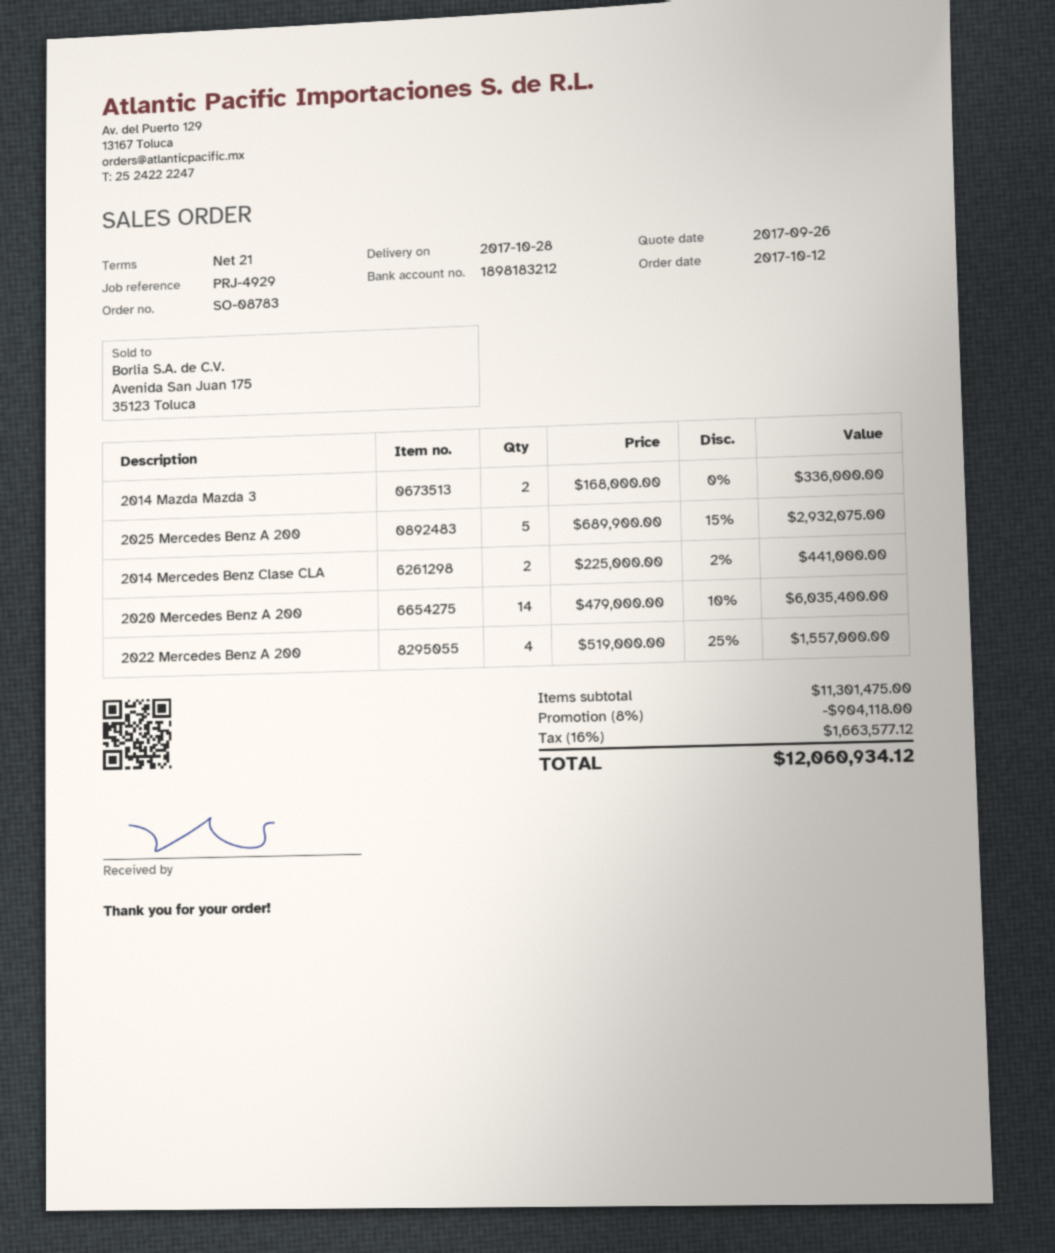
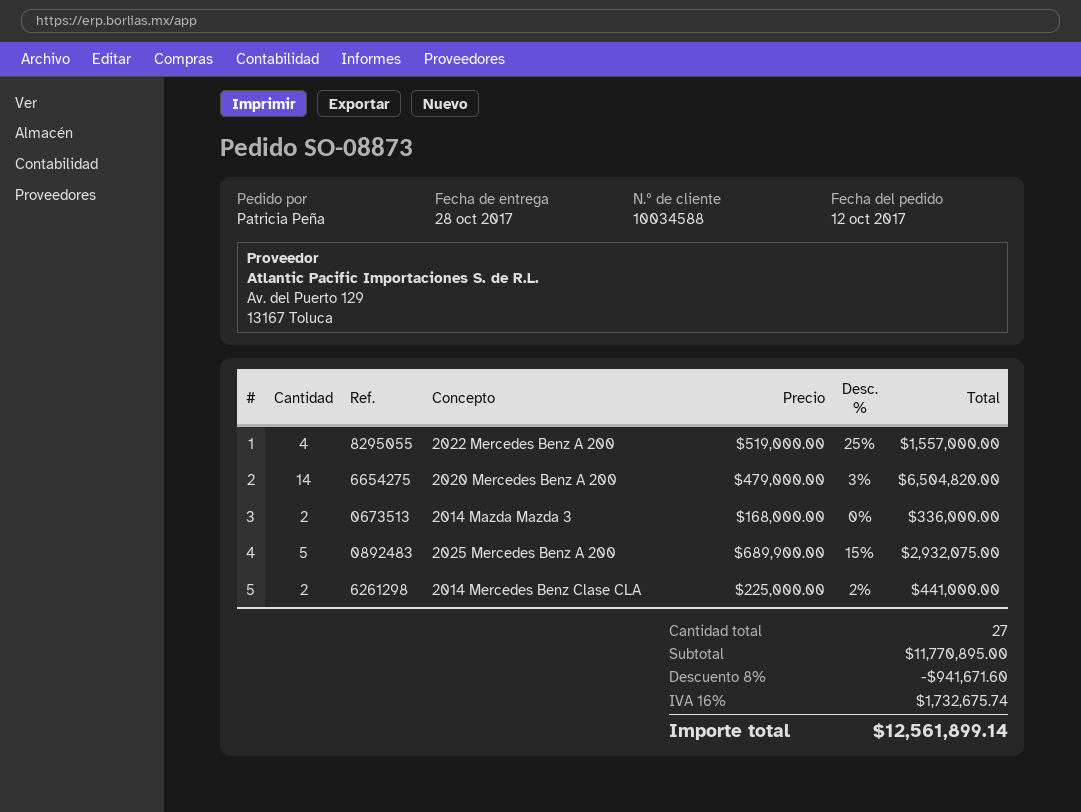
order number: SO-08783 -> SO-08873
2020 Mercedes Benz A 200: 14 x 479000.00 - 10% = 6035400.00 -> 14 x 479000.00 - 3% = 6504820.00
subtotal: 11301475.00 -> 11770895.00
discount: 8% = 904118.00 -> 8% = 941671.60
tax: 16% = 1663577.12 -> 16% = 1732675.74
total: 12060934.12 -> 12561899.14

